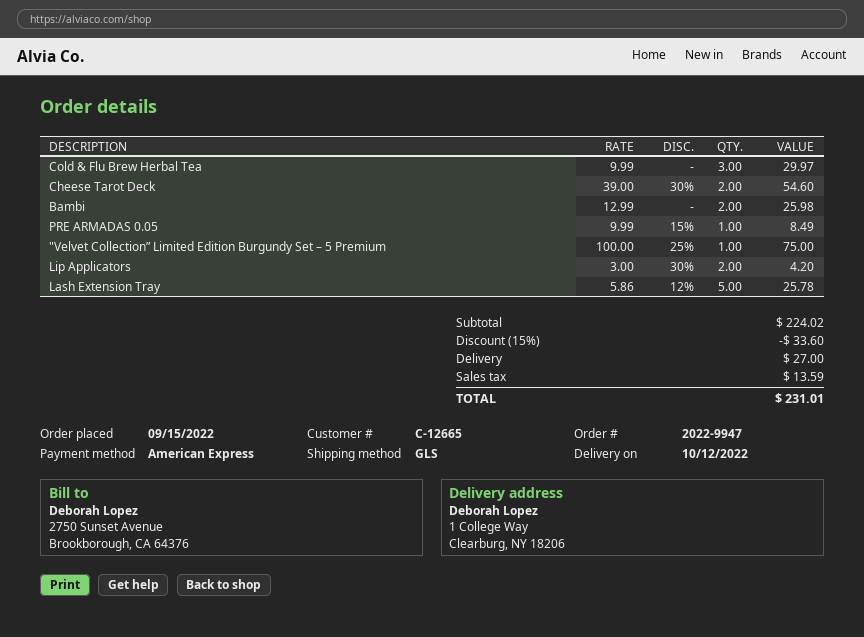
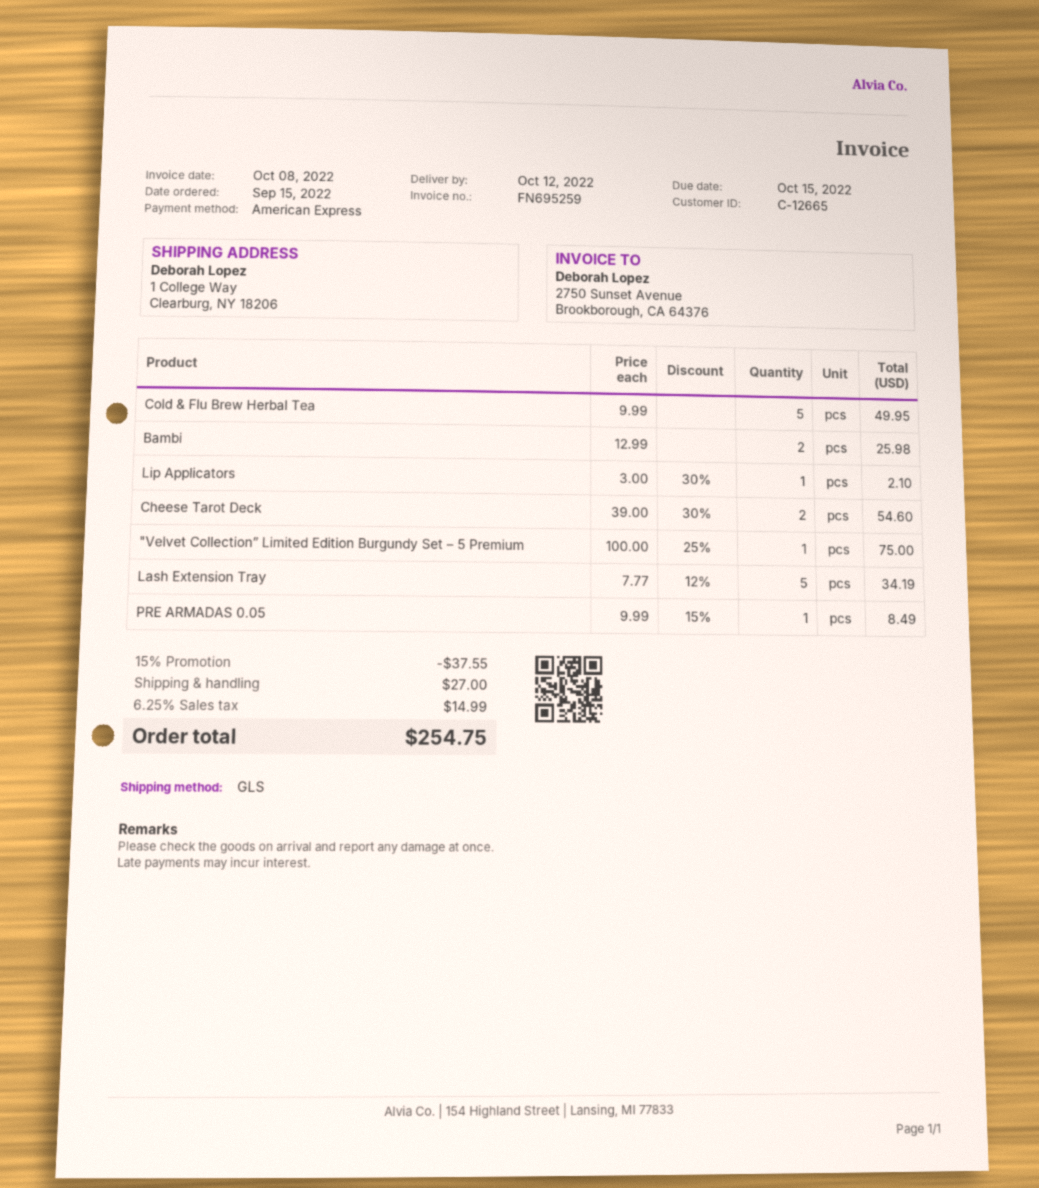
Cold & Flu Brew Herbal Tea: 3 x 9.99 = 29.97 -> 5 x 9.99 = 49.95
Lip Applicators: 2 x 3.00 - 30% = 4.20 -> 1 x 3.00 - 30% = 2.10
Lash Extension Tray: 5 x 5.86 - 12% = 25.78 -> 5 x 7.77 - 12% = 34.19
discount: 15% = 33.60 -> 15% = 37.55
tax: 13.59 -> 14.99
total: 231.01 -> 254.75

